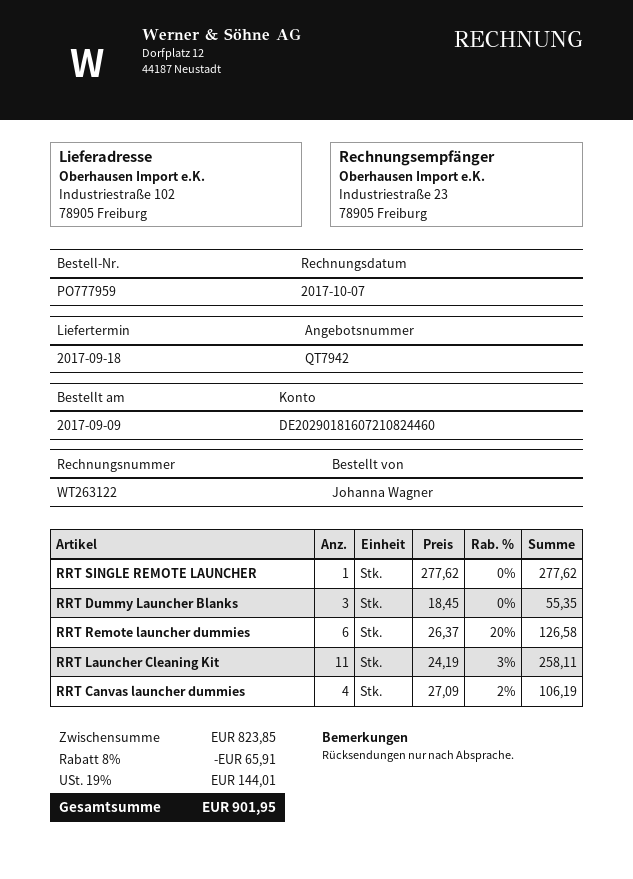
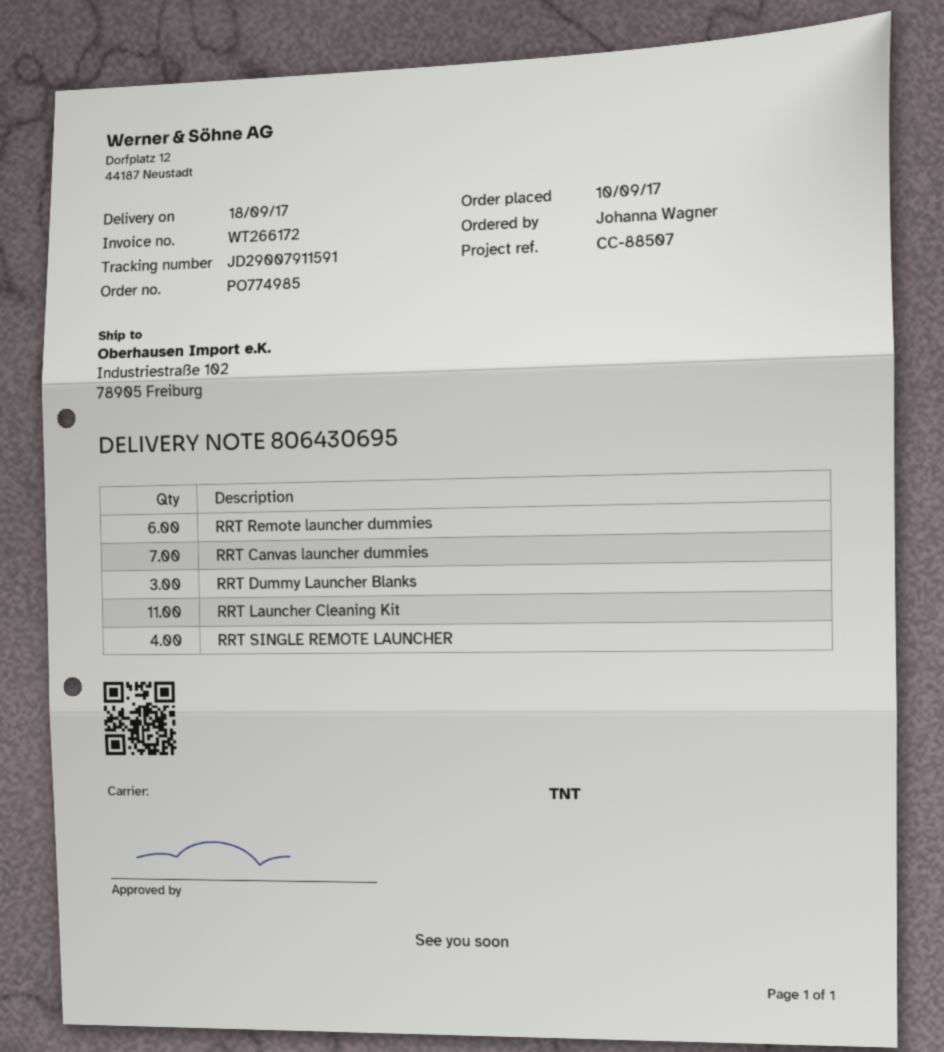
order number: PO777959 -> PO774985
order date: 2017-09-09 -> 2017-09-10
invoice number: WT263122 -> WT266172
RRT SINGLE REMOTE LAUNCHER: 1 -> 4
RRT Canvas launcher dummies: 4 -> 7

